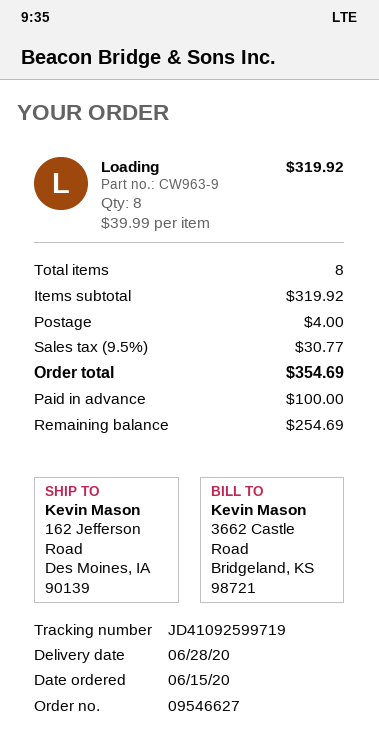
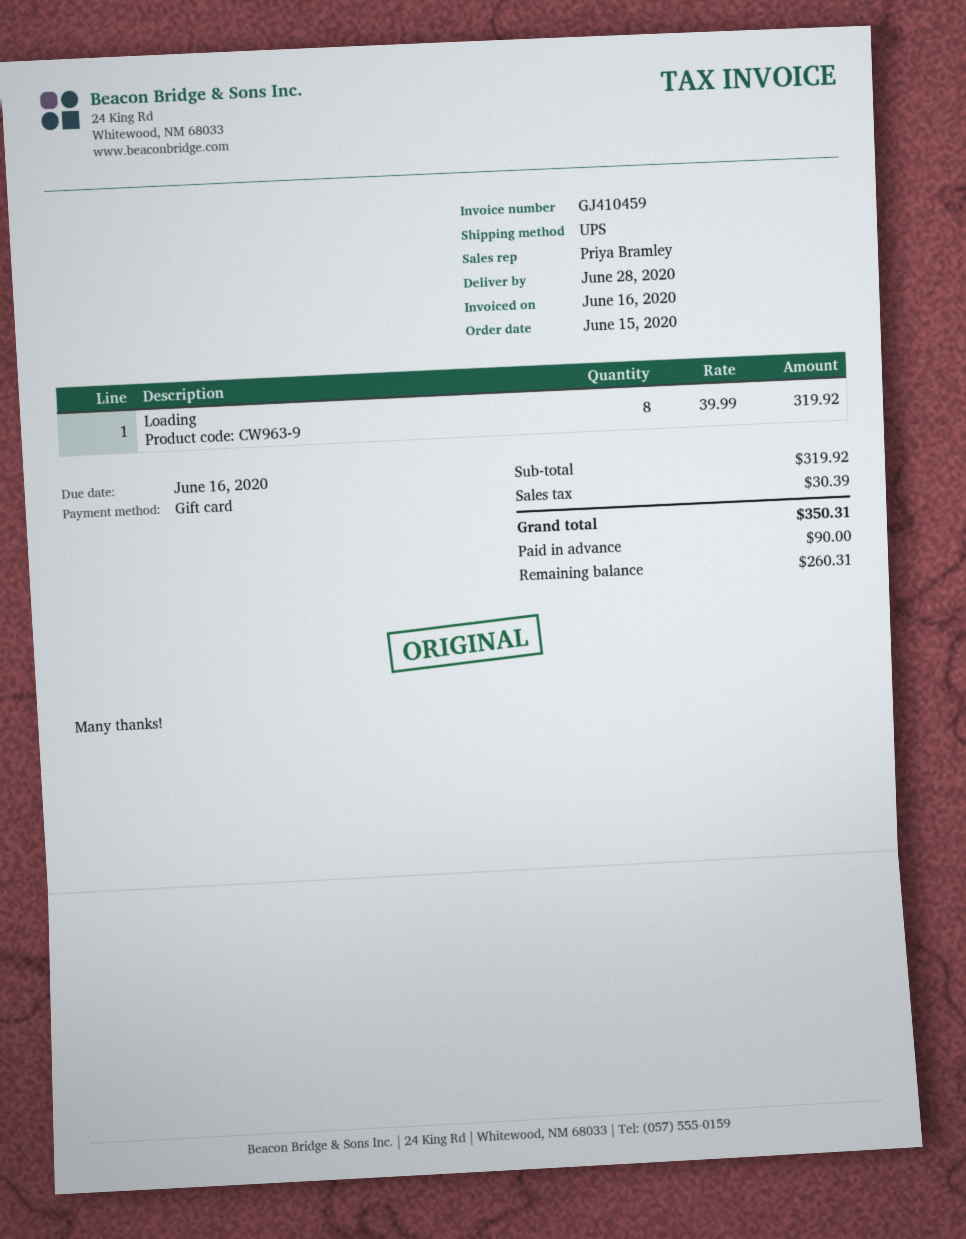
shipping: 4.00 -> none
tax: 30.77 -> 30.39
total: 354.69 -> 350.31
deposit: 100.00 -> 90.00
balance: 254.69 -> 260.31

